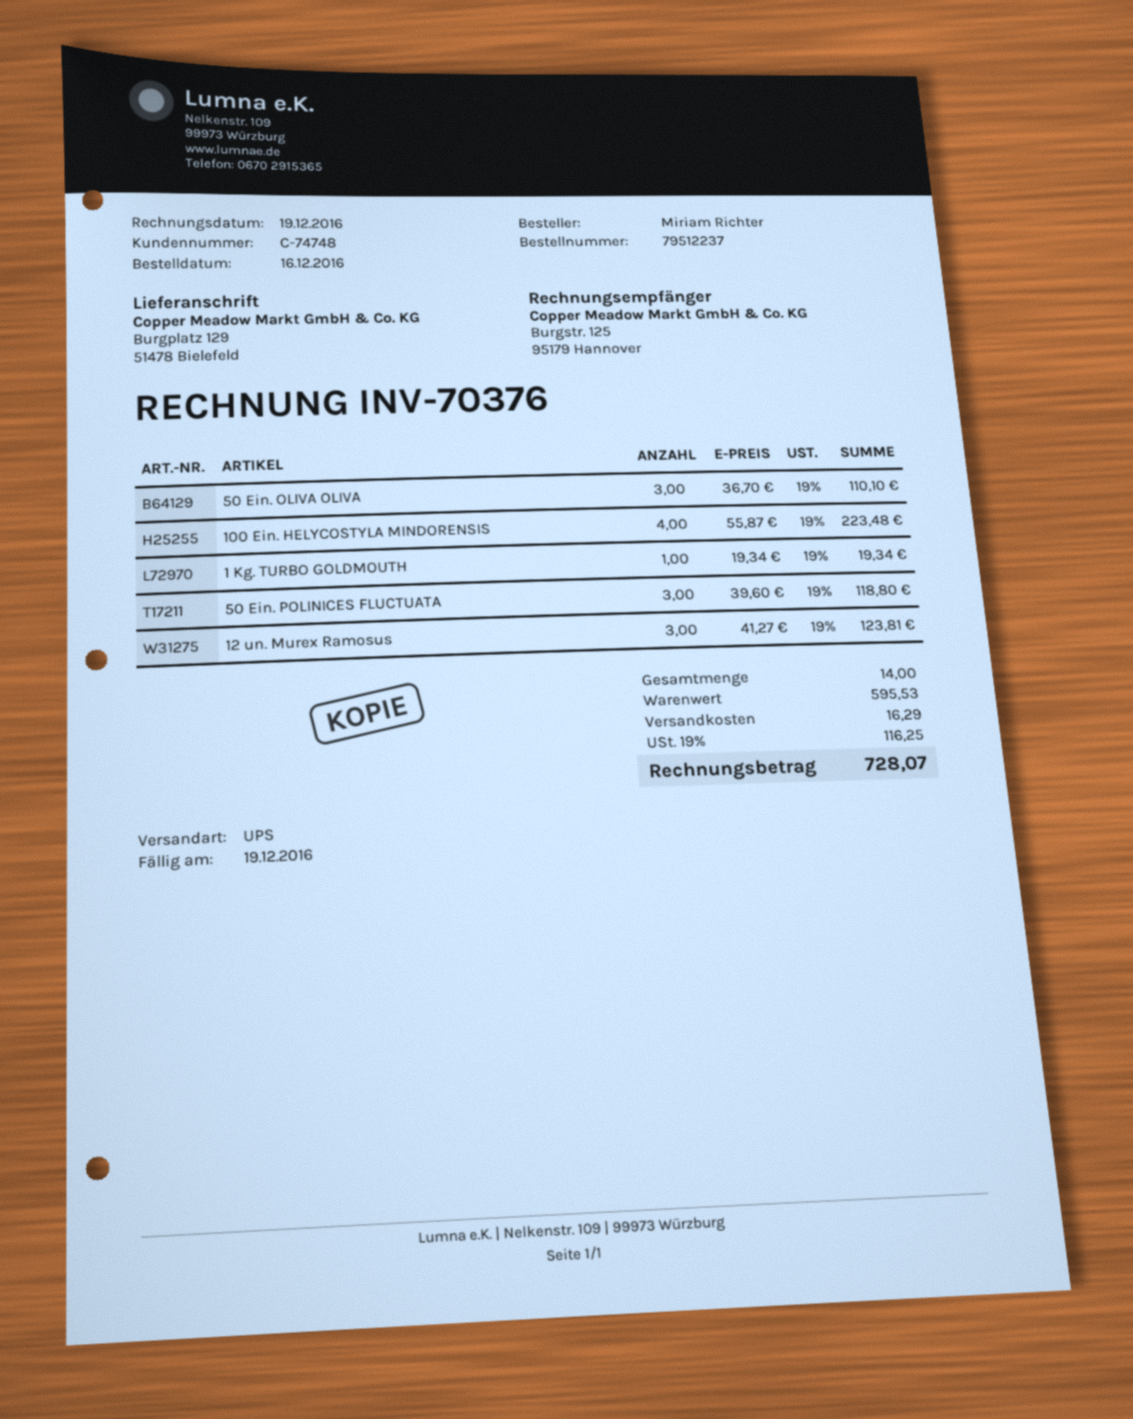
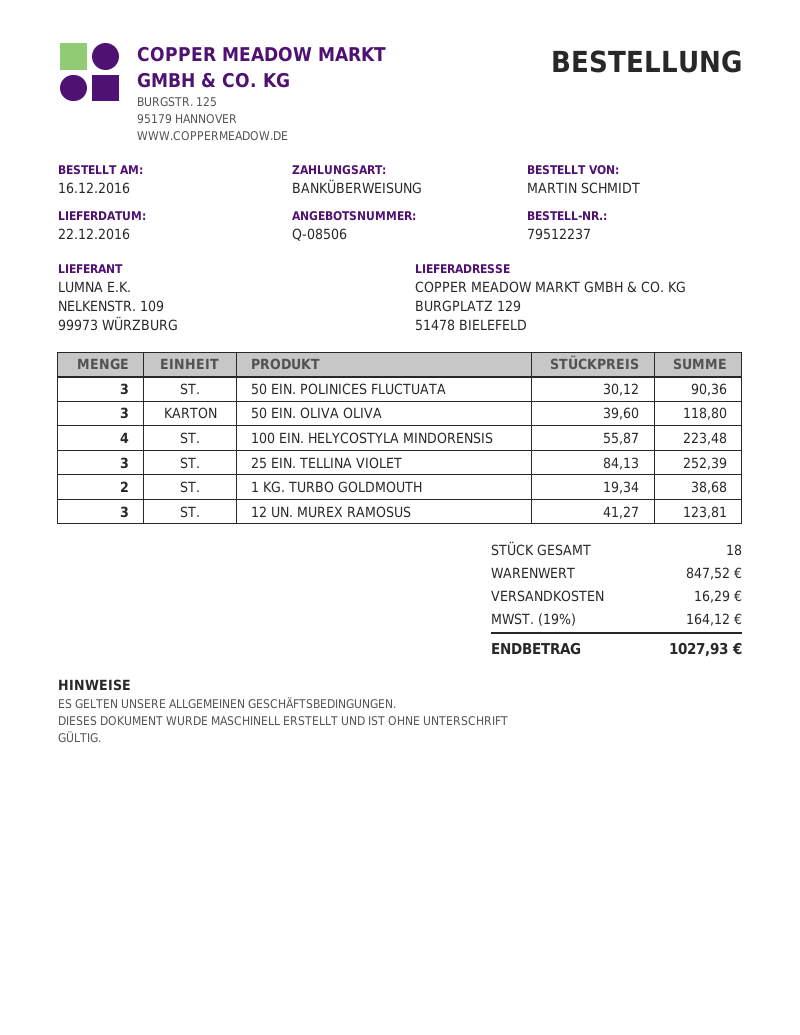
ordered by: Miriam Richter -> MARTIN SCHMIDT
50 Ein. OLIVA OLIVA: 3 x 36.70 = 110.10 -> 3 x 39.60 = 118.80
1 Kg. TURBO GOLDMOUTH: 1 x 19.34 = 19.34 -> 2 x 19.34 = 38.68
50 Ein. POLINICES FLUCTUATA: 3 x 39.60 = 118.80 -> 3 x 30.12 = 90.36
25 EIN. TELLINA VIOLET: none -> 3 x 84.13 = 252.39
total quantity: 14 -> 18
subtotal: 595.53 -> 847.52
tax: 19% = 116.25 -> 19% = 164.12
total: 728.07 -> 1027.93

